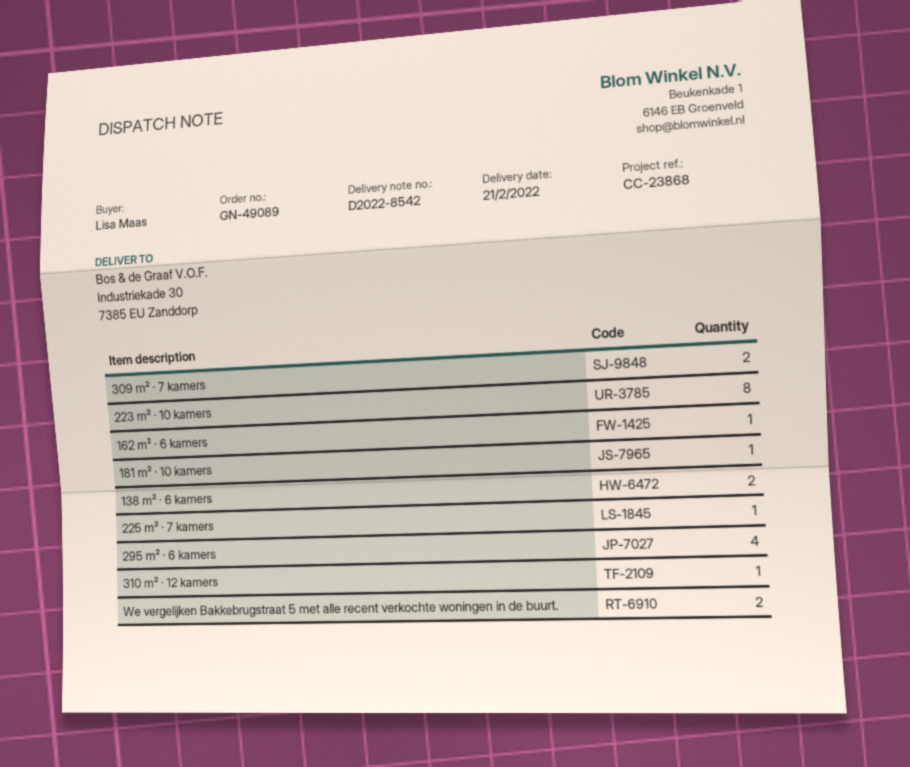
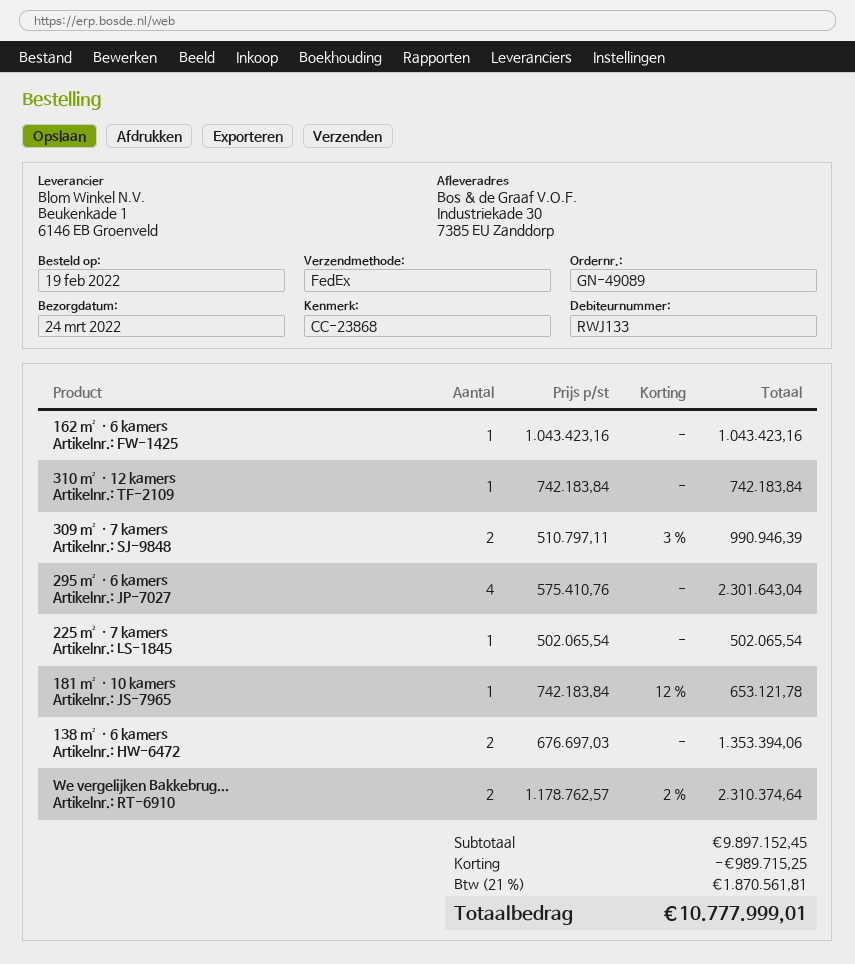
delivery date: 2022-02-21 -> 2022-03-24
223 m² · 10 kamers: 8 -> none

